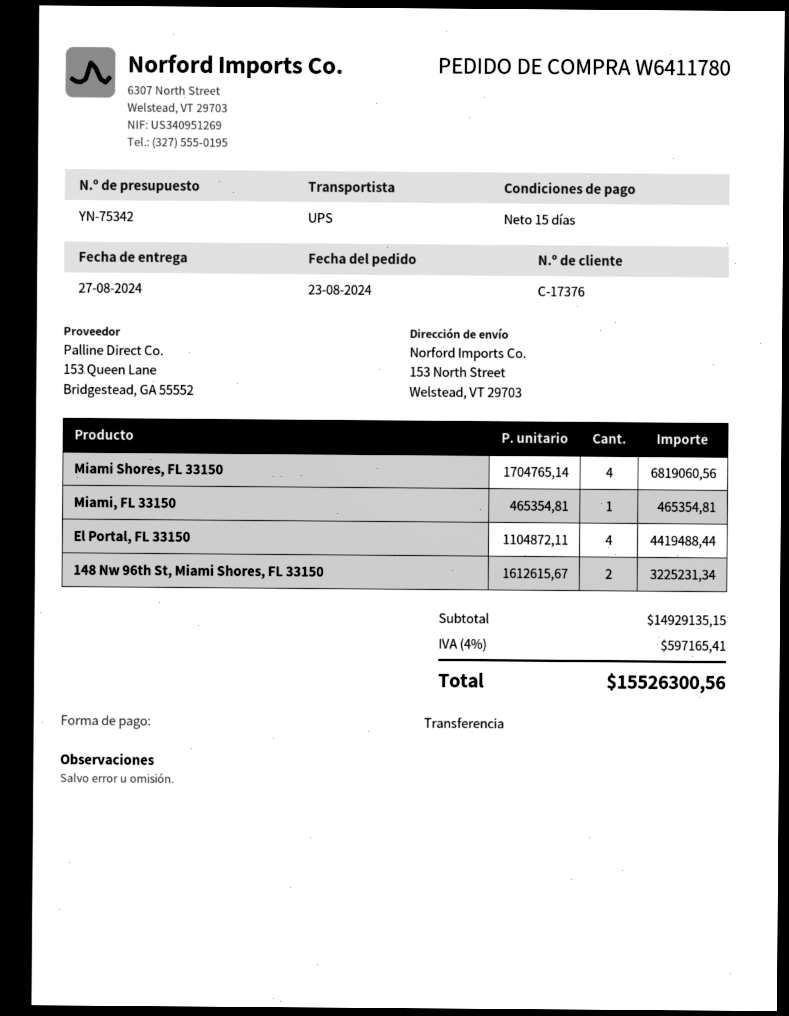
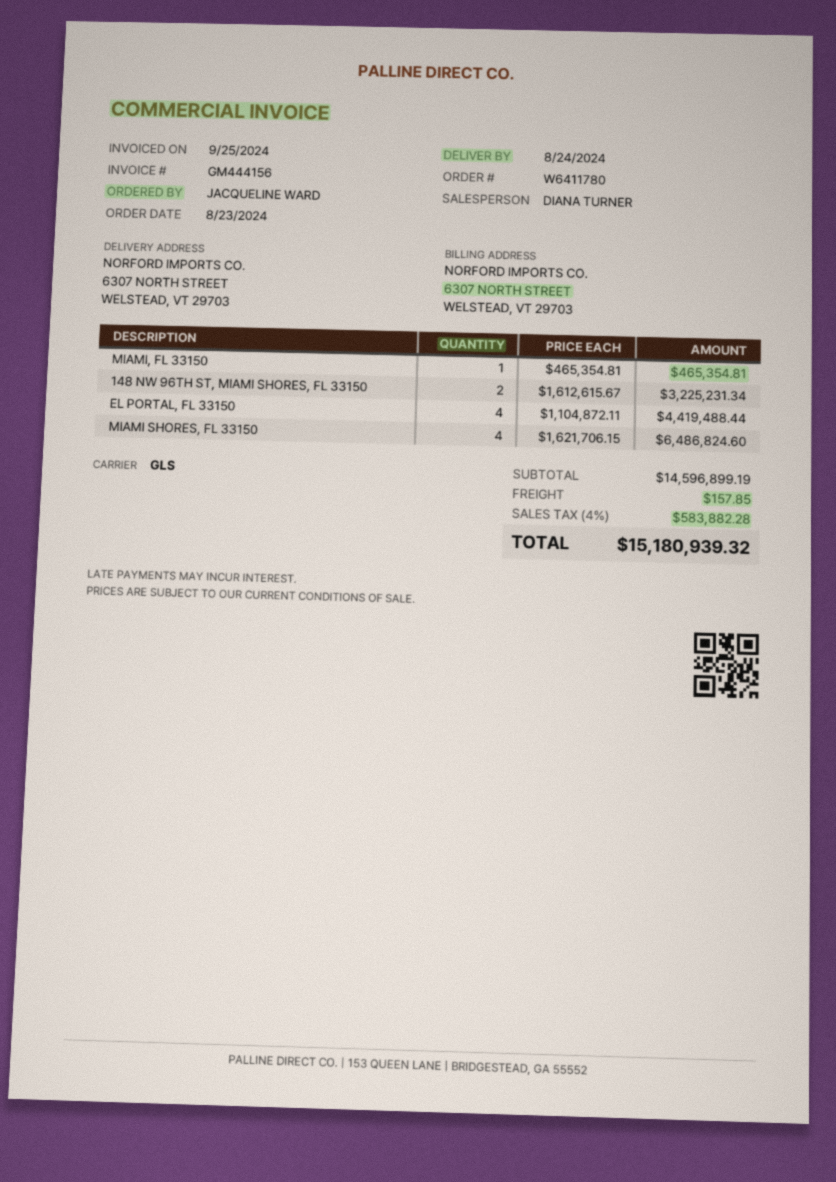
delivery date: 2024-08-27 -> 2024-08-24
shipping method: UPS -> GLS
ship to: 153 North Street, Welstead, VT 29703 -> 6307 NORTH STREET, WELSTEAD, VT 29703
Miami Shores, FL 33150: 4 x 1704765.14 = 6819060.56 -> 4 x 1621706.15 = 6486824.60
subtotal: 14929135.15 -> 14596899.19
shipping: none -> 157.85
tax: 4% = 597165.41 -> 4% = 583882.28
total: 15526300.56 -> 15180939.32

